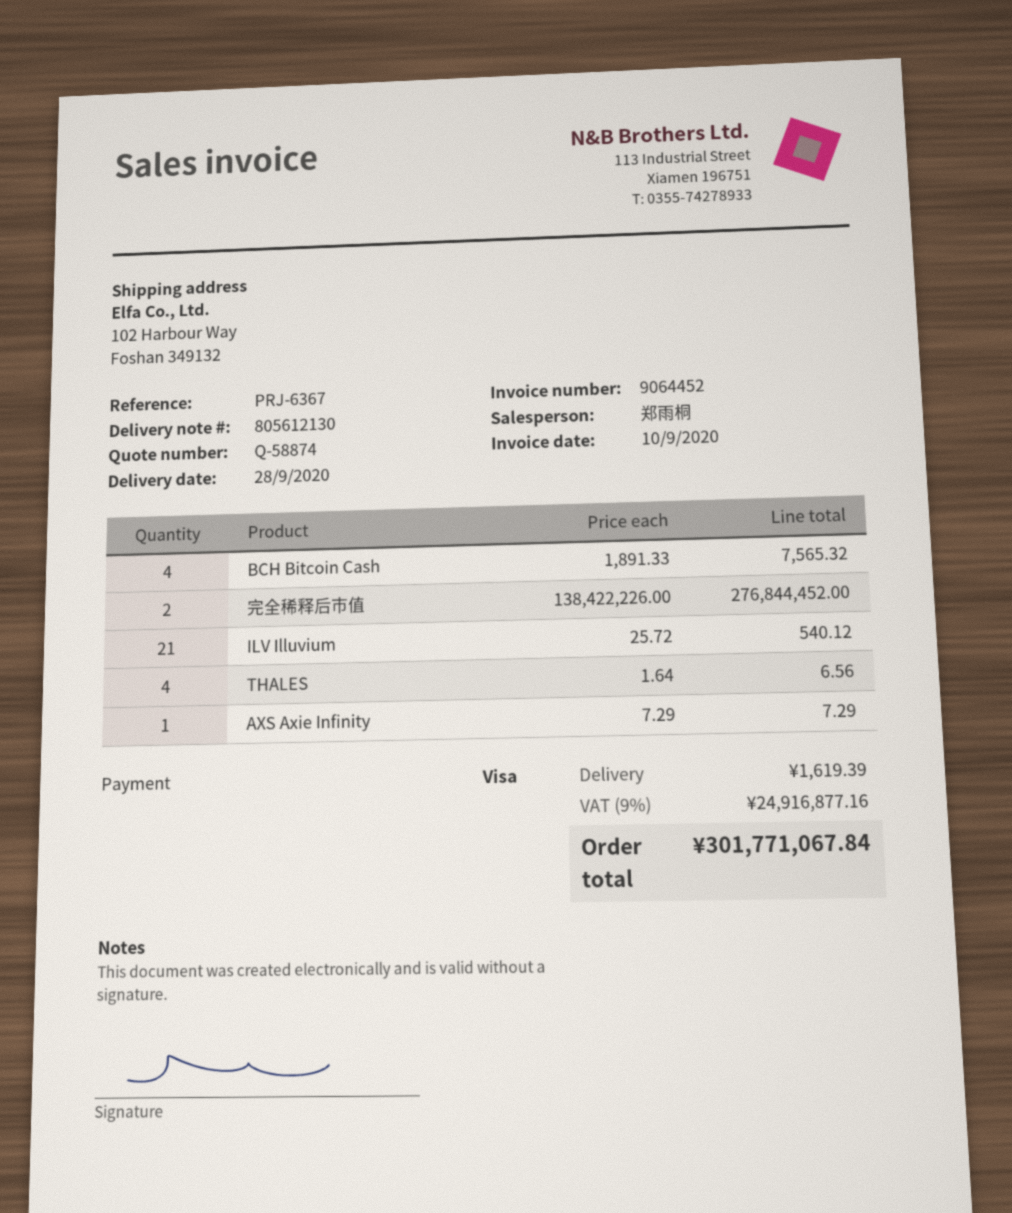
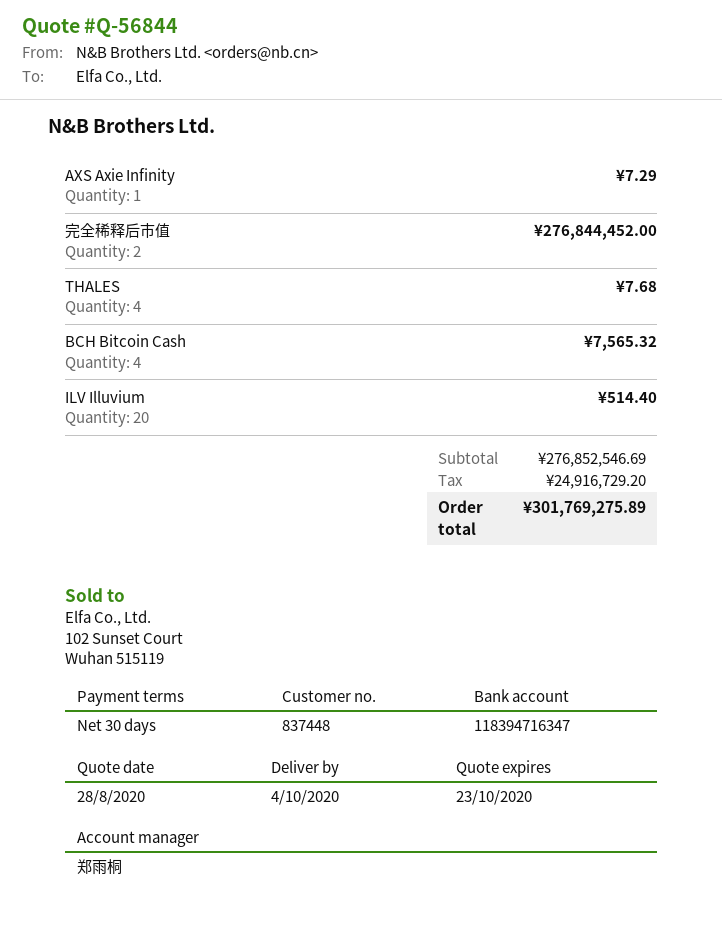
quote number: Q-58874 -> Q-56844
delivery date: 2020-09-28 -> 2020-10-04
ILV Illuvium: 21 for 540.12 -> 20 for 514.40
THALES: 4 for 6.56 -> 4 for 7.68
shipping: 1619.39 -> none
tax: 24916877.16 -> 24916729.20
total: 301771067.84 -> 301769275.89

